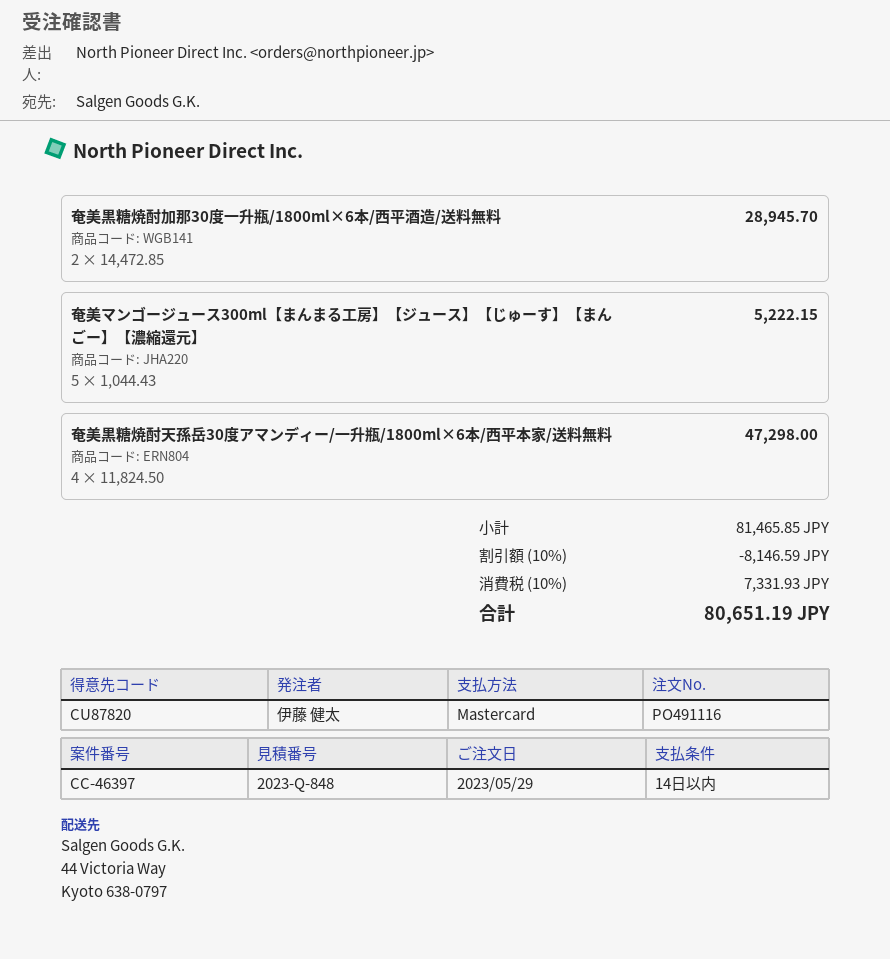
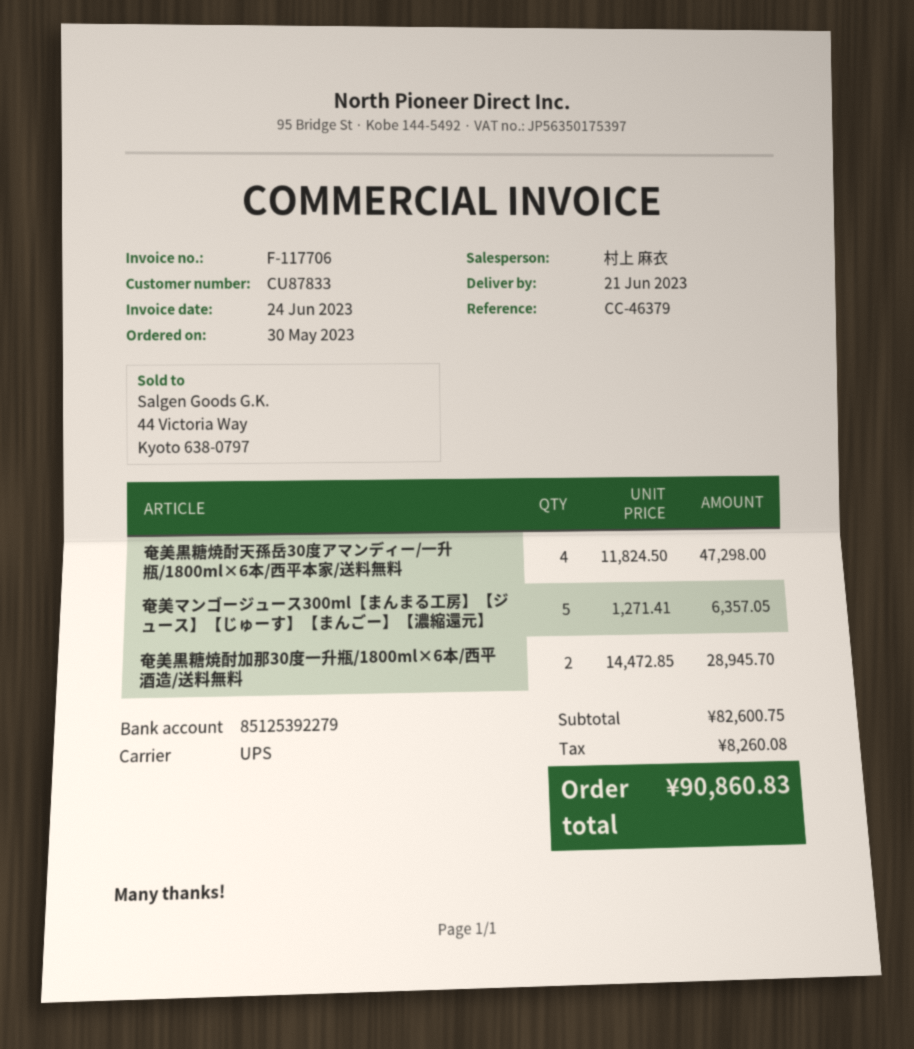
order date: 2023-05-29 -> 2023-05-30
customer number: CU87820 -> CU87833
reference: CC-46397 -> CC-46379
奄美マンゴージュース300ml【まんまる工房】【ジュース】【じゅーす】【まんごー】【濃縮還元】: 5 x 1044.43 = 5222.15 -> 5 x 1271.41 = 6357.05
subtotal: 81465.85 -> 82600.75
discount: 10% = 8146.59 -> none
tax: 7331.93 -> 8260.08
total: 80651.19 -> 90860.83

